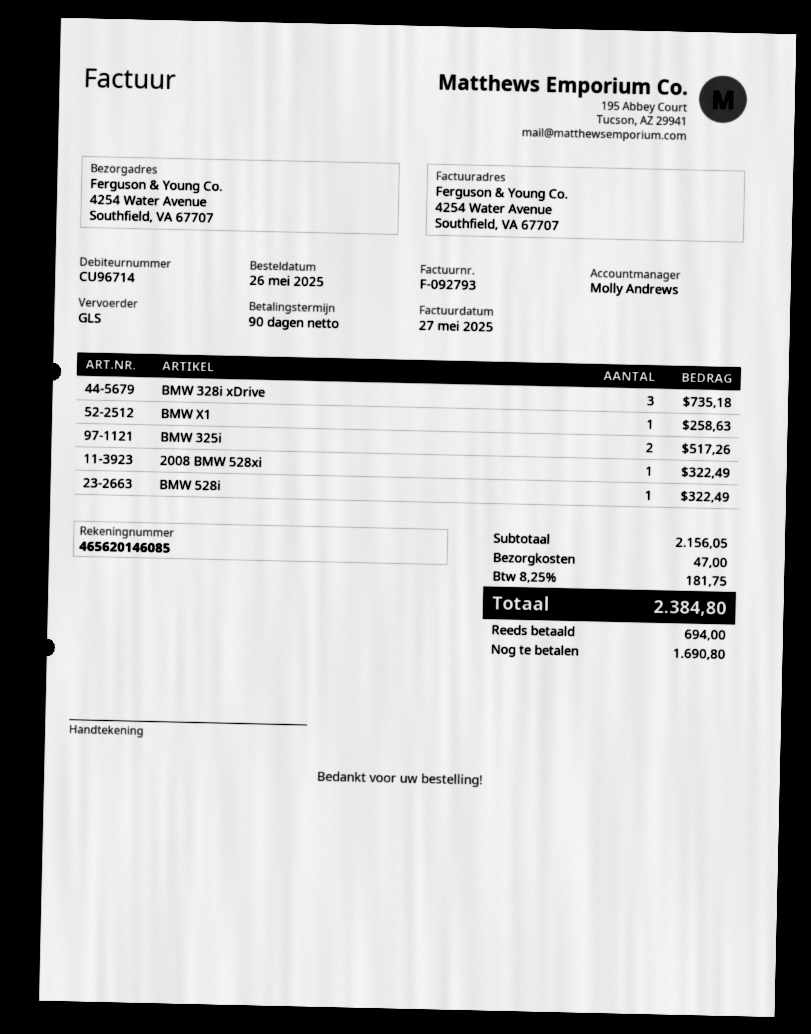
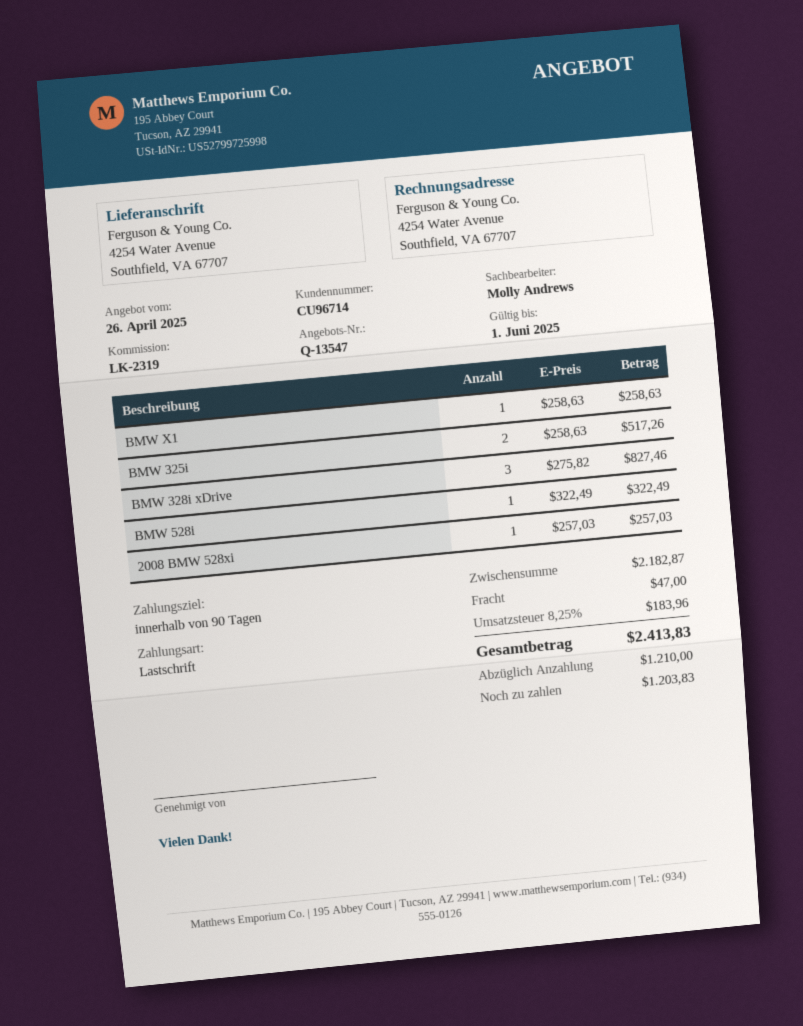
BMW 328i xDrive: 3 for 735.18 -> 3 for 827.46
2008 BMW 528xi: 1 for 322.49 -> 1 for 257.03
subtotal: 2156.05 -> 2182.87
tax: 8.25% = 181.75 -> 8.25% = 183.96
total: 2384.80 -> 2413.83
deposit: 694.00 -> 1210.00
balance: 1690.80 -> 1203.83

